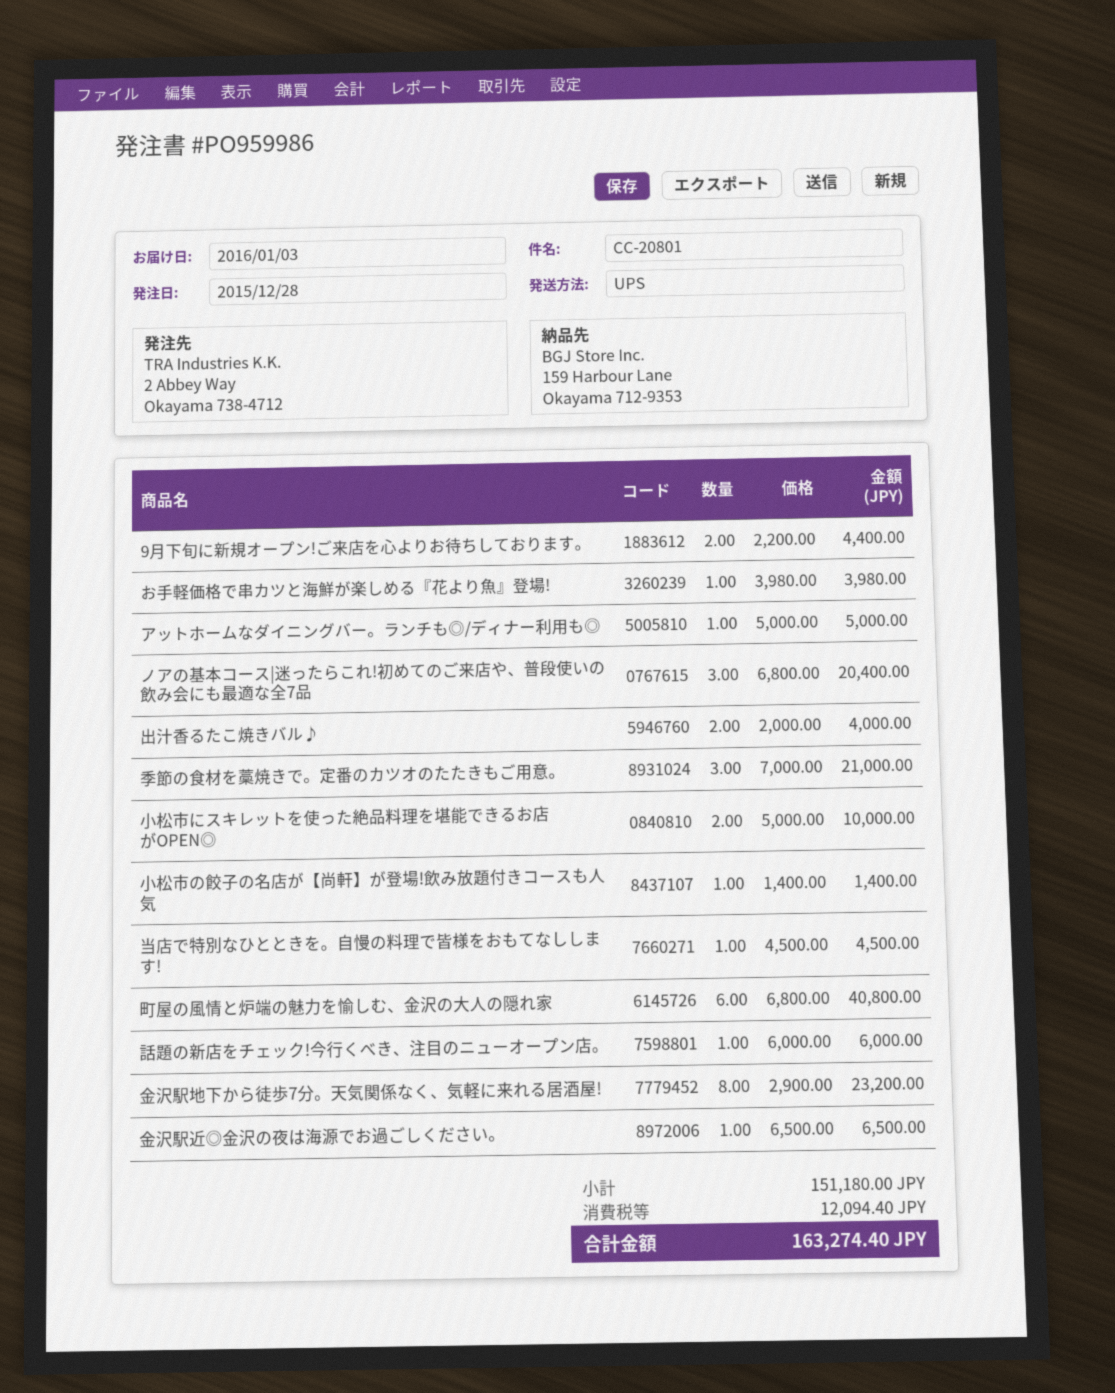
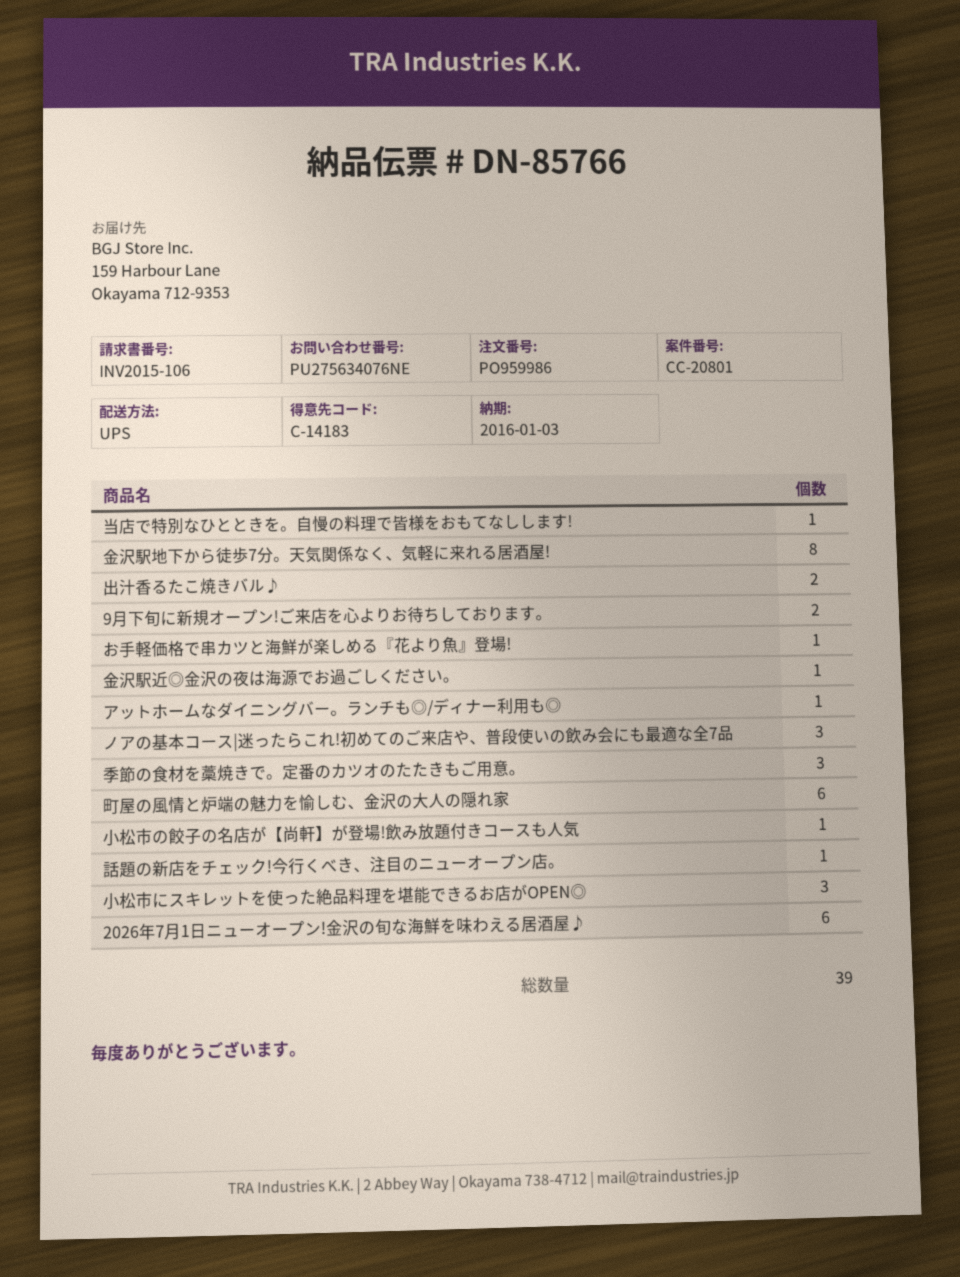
小松市にスキレットを使った絶品料理を堪能できるお店がOPEN◎: 2 -> 3
2026年7月1日ニューオープン!金沢の旬な海鮮を味わえる居酒屋♪: none -> 6

